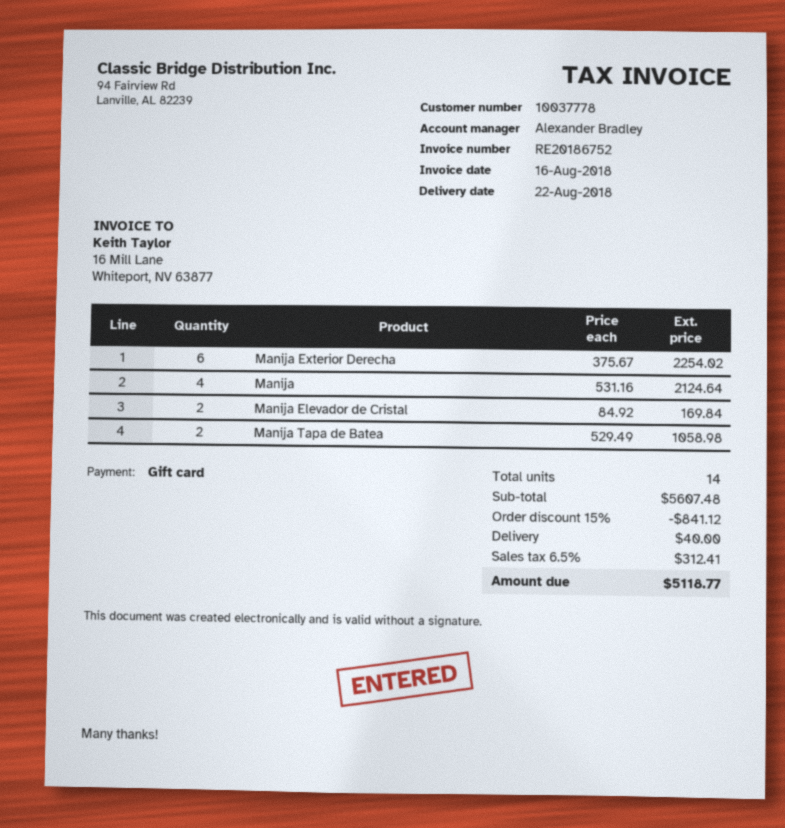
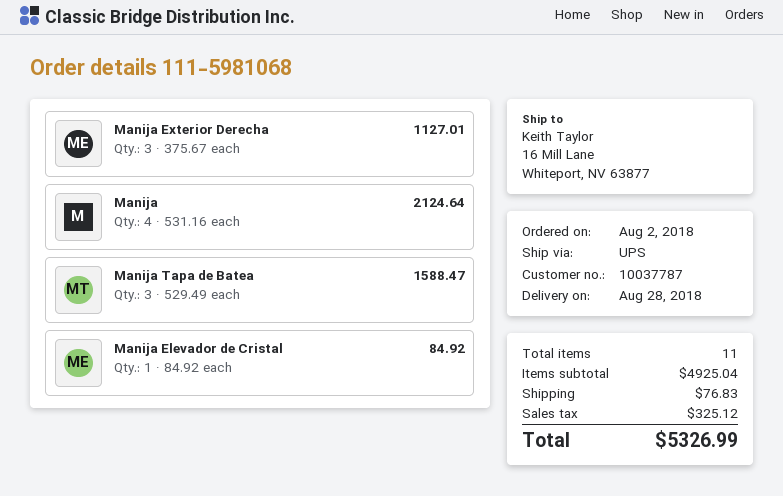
delivery date: 2018-08-22 -> 2018-08-28
customer number: 10037778 -> 10037787
Manija Exterior Derecha: 6 x 375.67 = 2254.02 -> 3 x 375.67 = 1127.01
Manija Elevador de Cristal: 2 x 84.92 = 169.84 -> 1 x 84.92 = 84.92
Manija Tapa de Batea: 2 x 529.49 = 1058.98 -> 3 x 529.49 = 1588.47
total quantity: 14 -> 11
subtotal: 5607.48 -> 4925.04
discount: 15% = 841.12 -> none
shipping: 40.00 -> 76.83
tax: 312.41 -> 325.12
total: 5118.77 -> 5326.99

